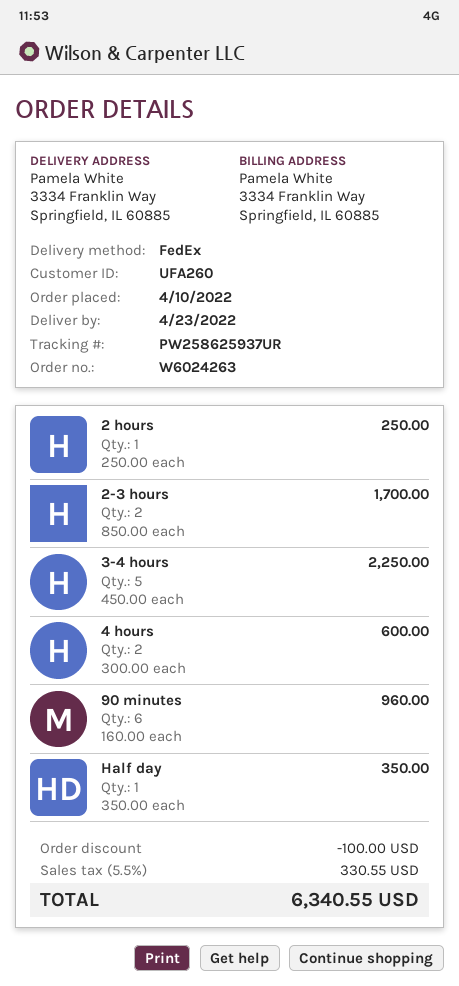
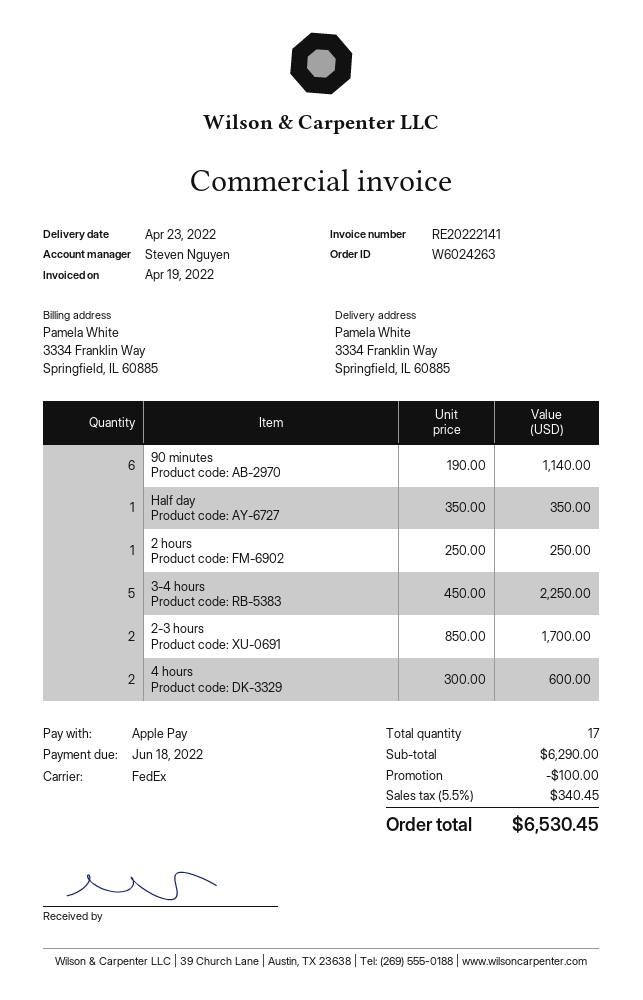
90 minutes: 6 x 160.00 = 960.00 -> 6 x 190.00 = 1140.00
tax: 5.5% = 330.55 -> 5.5% = 340.45
total: 6340.55 -> 6530.45

